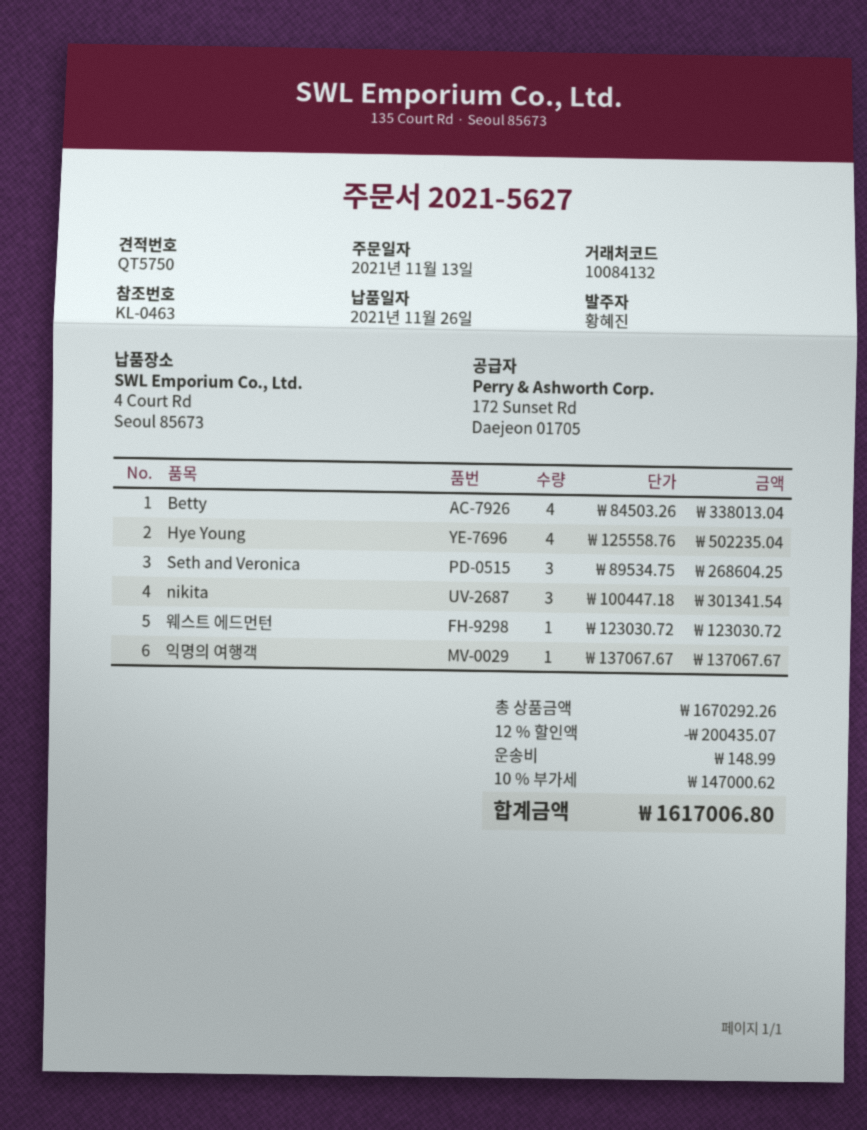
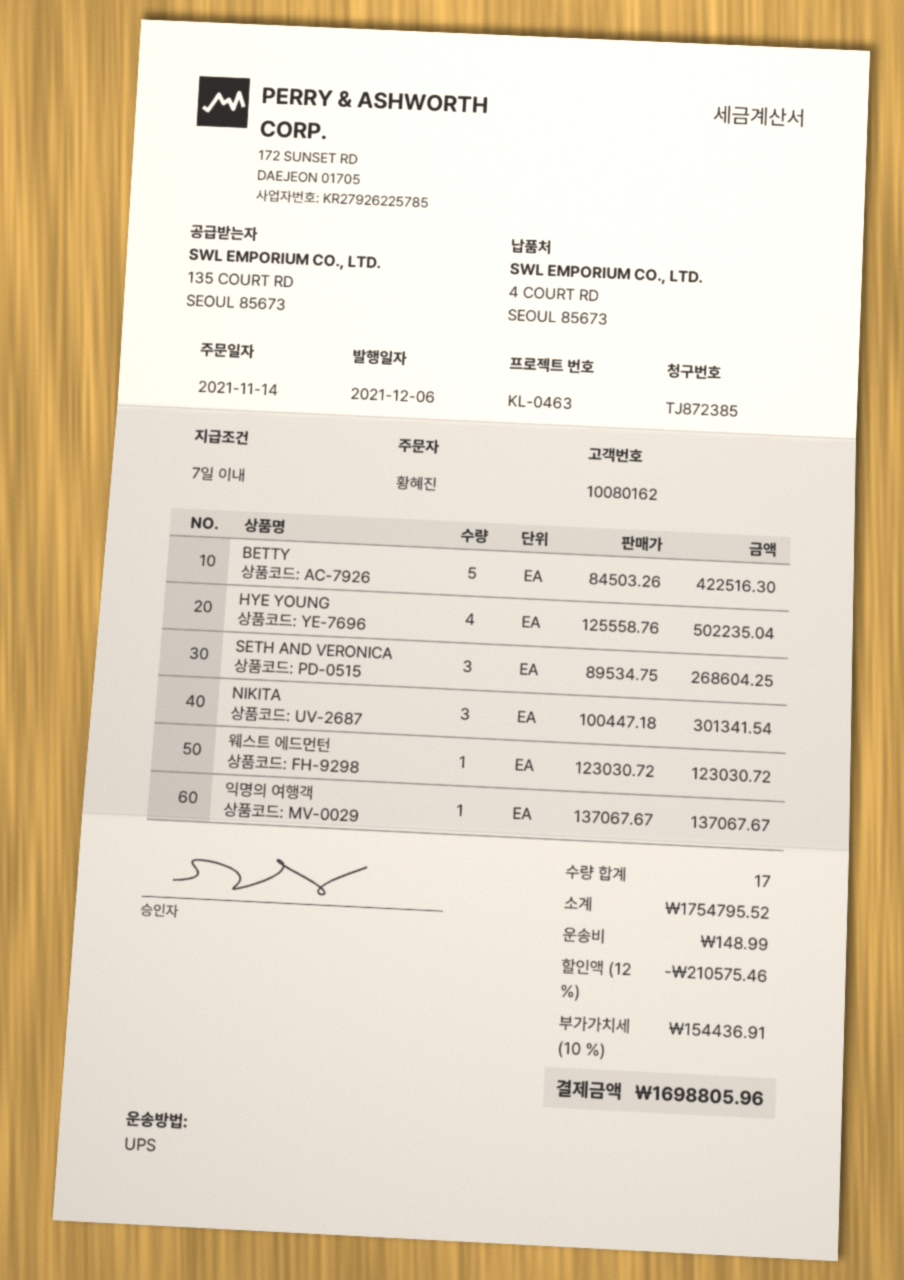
order date: 2021-11-13 -> 2021-11-14
customer number: 10084132 -> 10080162
Betty: 4 x 84503.26 = 338013.04 -> 5 x 84503.26 = 422516.30
subtotal: 1670292.26 -> 1754795.52
discount: 12% = 200435.07 -> 12% = 210575.46
tax: 10% = 147000.62 -> 10% = 154436.91
total: 1617006.80 -> 1698805.96

